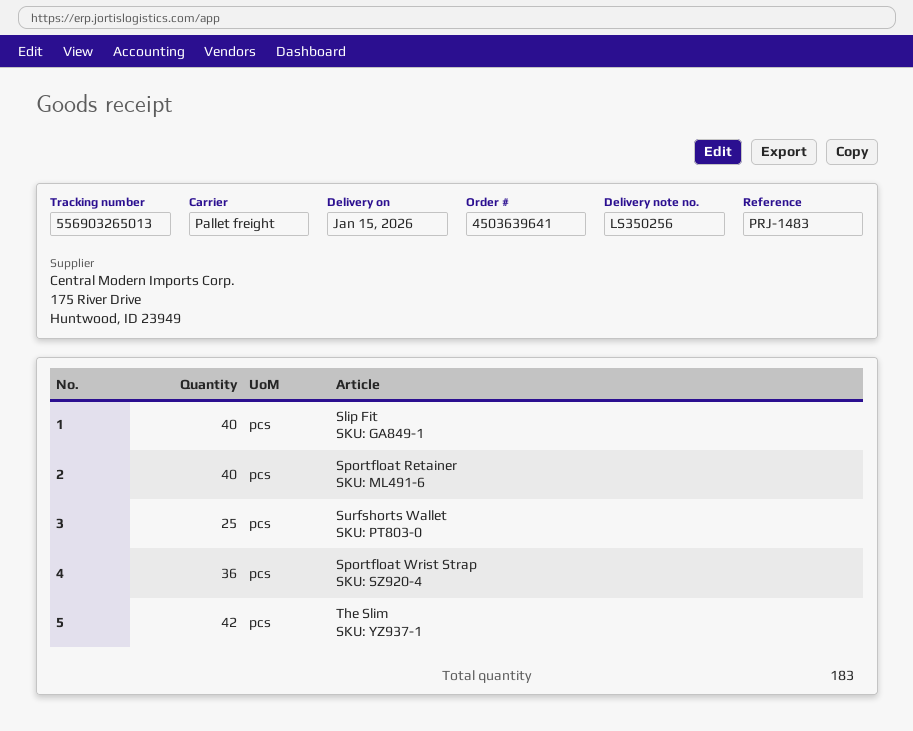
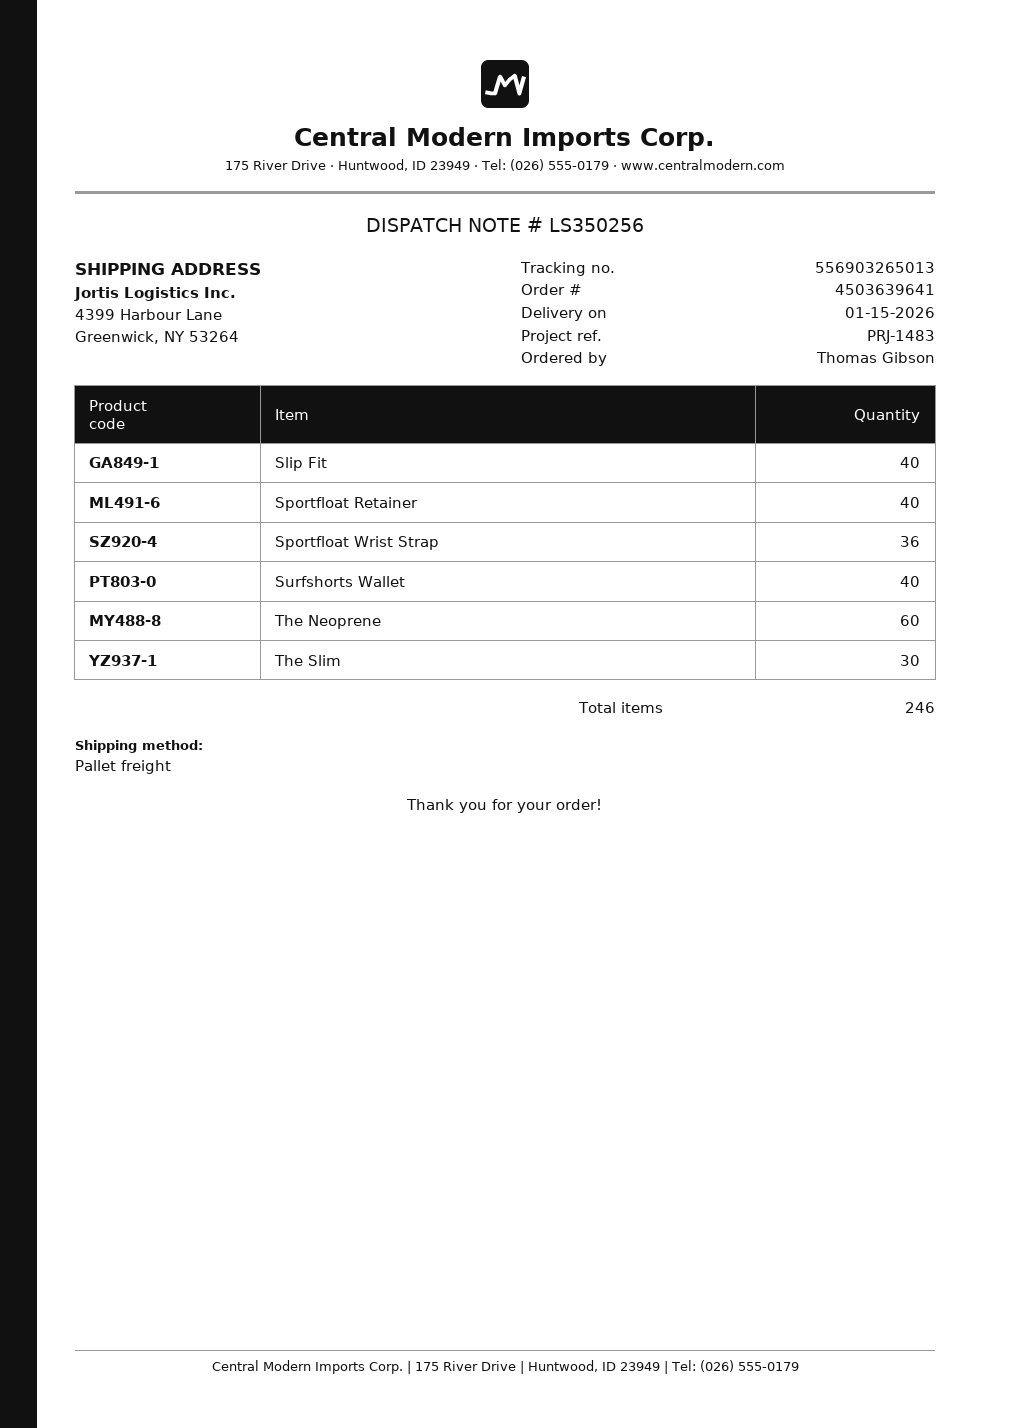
Surfshorts Wallet: 25 -> 40
The Slim: 42 -> 30
The Neoprene: none -> 60
total quantity: 183 -> 246

